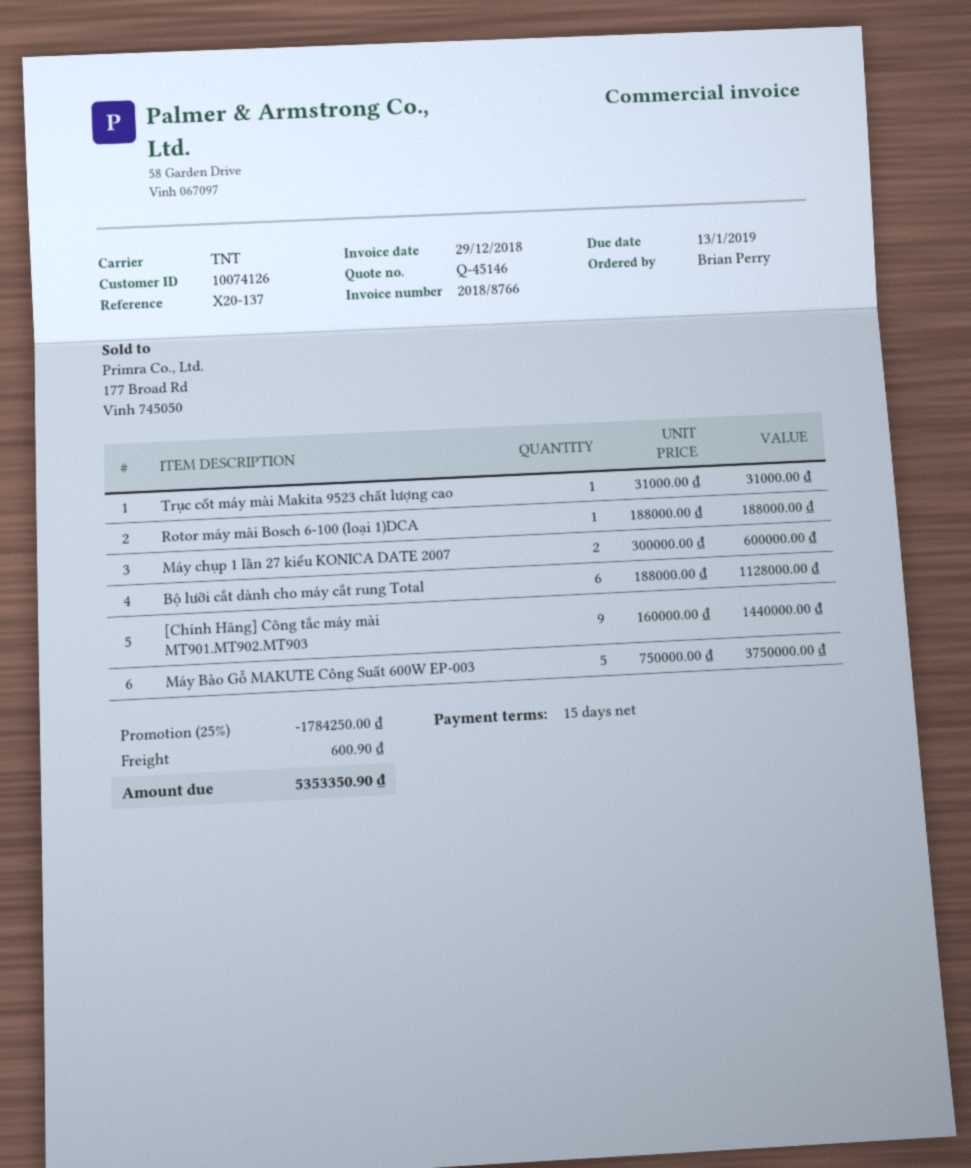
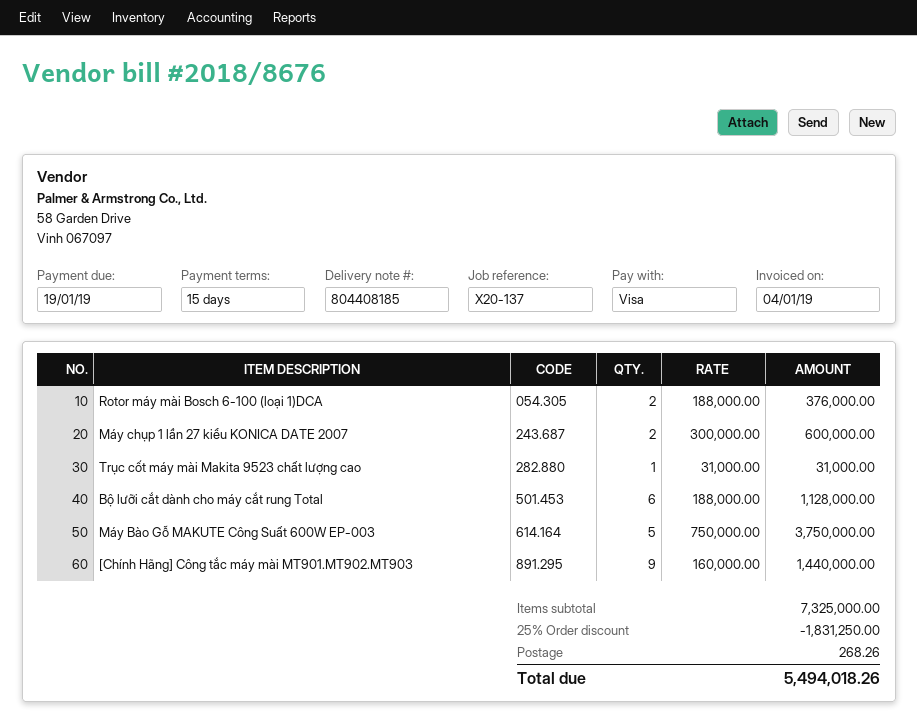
invoice number: 2018/8766 -> 2018/8676
invoice date: 2018-12-29 -> 2019-01-04
due date: 2019-01-13 -> 2019-01-19
Rotor máy mài Bosch 6-100 (loại 1)DCA: 1 x 188000.00 = 188000.00 -> 2 x 188000.00 = 376000.00
discount: 25% = 1784250.00 -> 25% = 1831250.00
shipping: 600.90 -> 268.26
total: 5353350.90 -> 5494018.26

